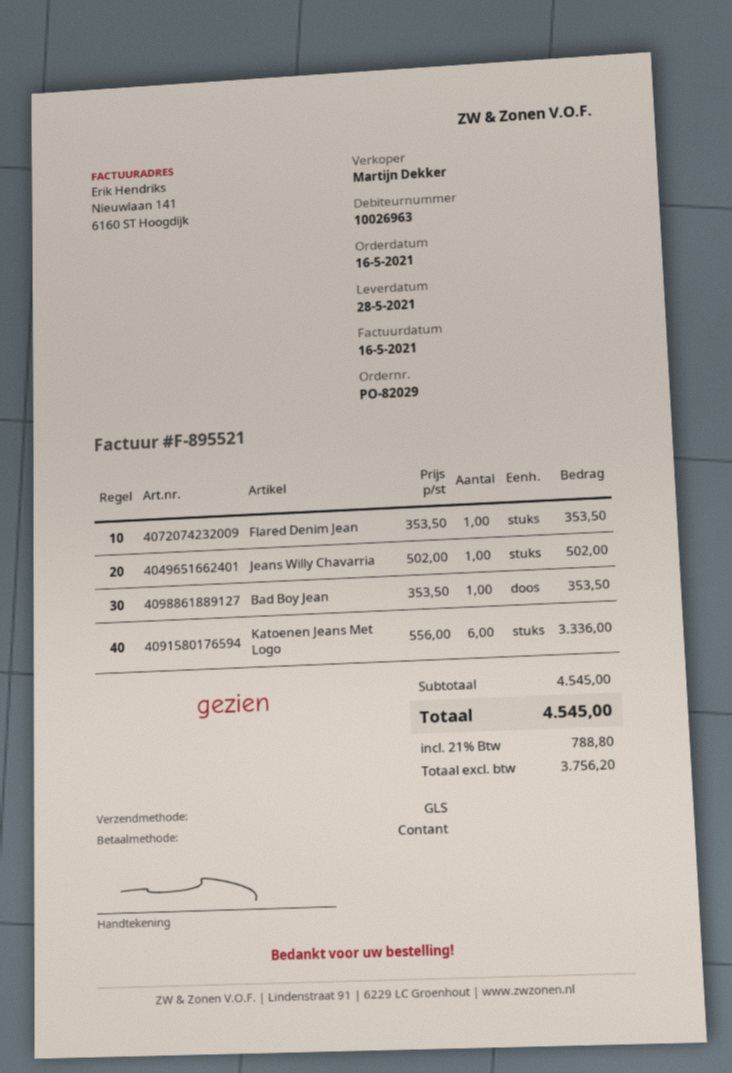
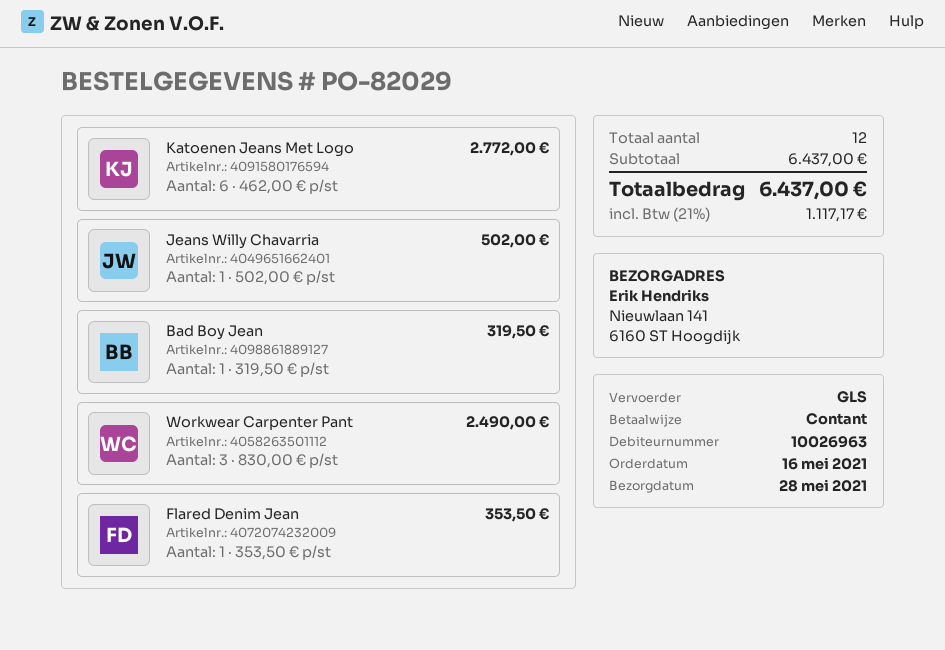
Bad Boy Jean: 1 x 353.50 = 353.50 -> 1 x 319.50 = 319.50
Katoenen Jeans Met Logo: 6 x 556.00 = 3336.00 -> 6 x 462.00 = 2772.00
Workwear Carpenter Pant: none -> 3 x 830.00 = 2490.00
subtotal: 4545.00 -> 6437.00
tax: 21% = 788.80 -> 21% = 1117.17
total: 4545.00 -> 6437.00

